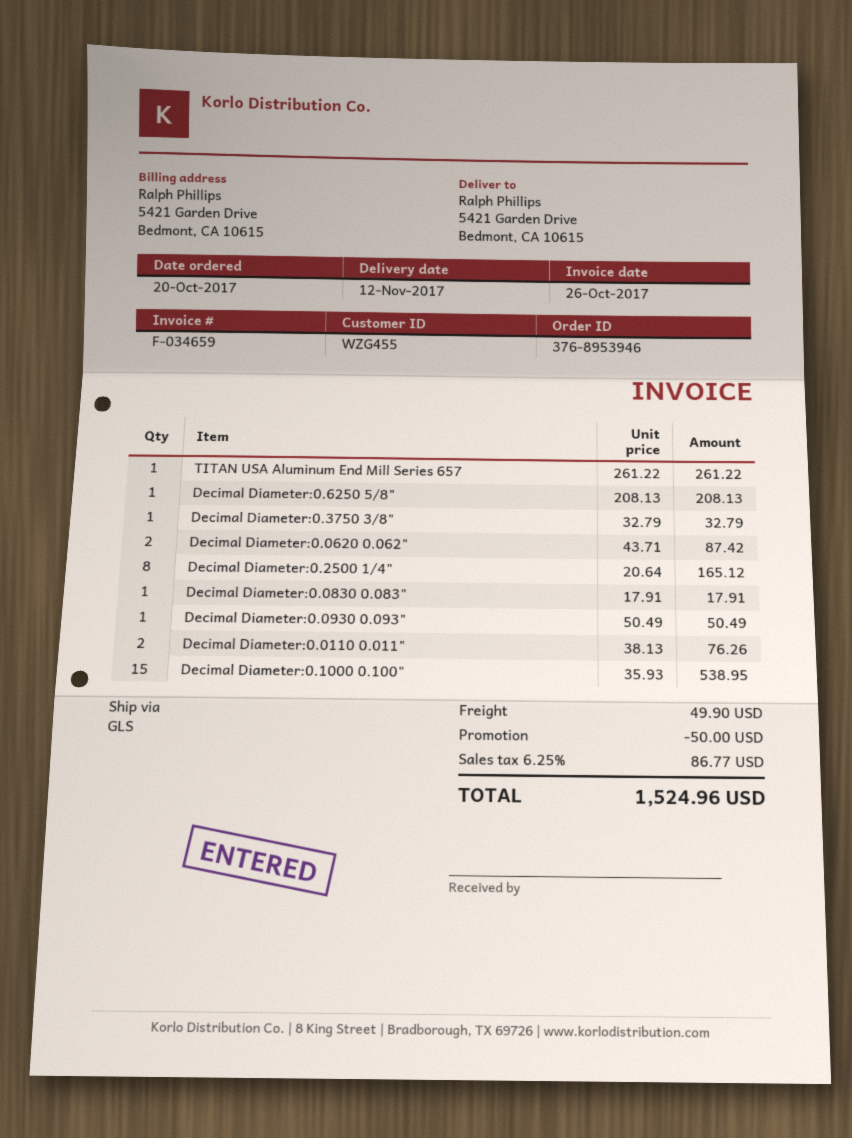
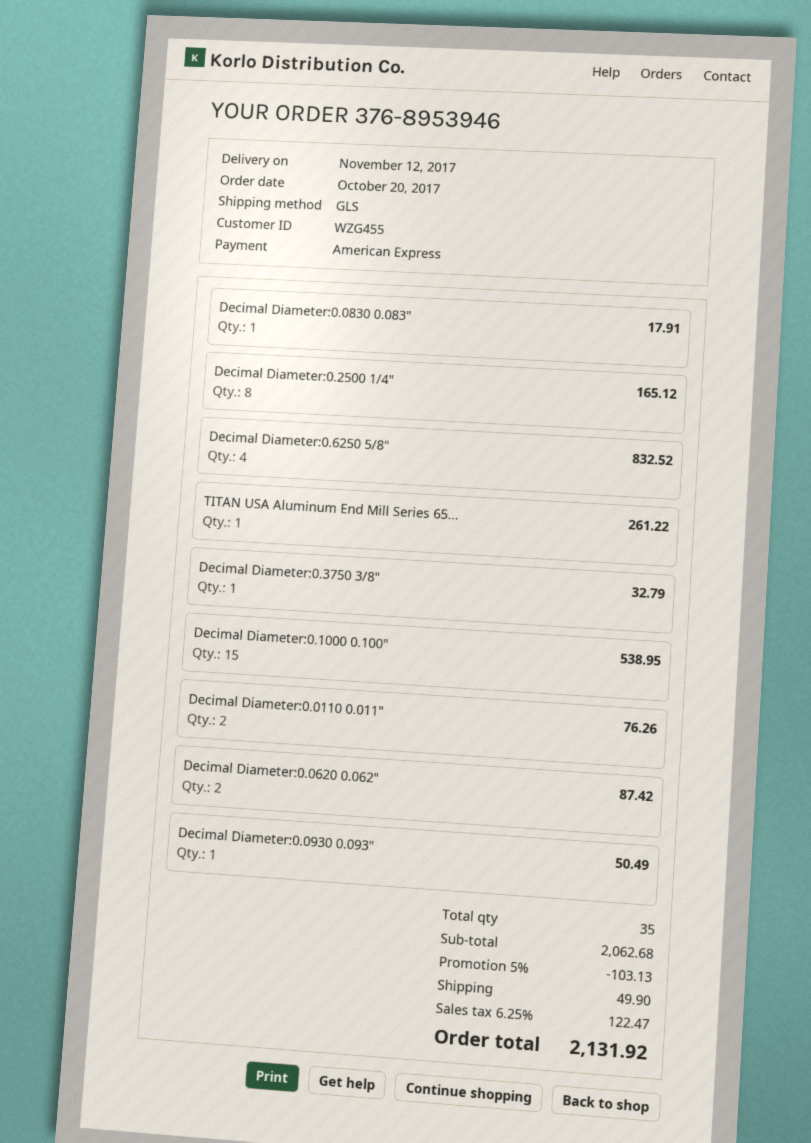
Decimal Diameter:0.6250 5/8": 1 for 208.13 -> 4 for 832.52
discount: 50.00 -> 103.13
tax: 6.25% = 86.77 -> 6.25% = 122.47
total: 1524.96 -> 2131.92

